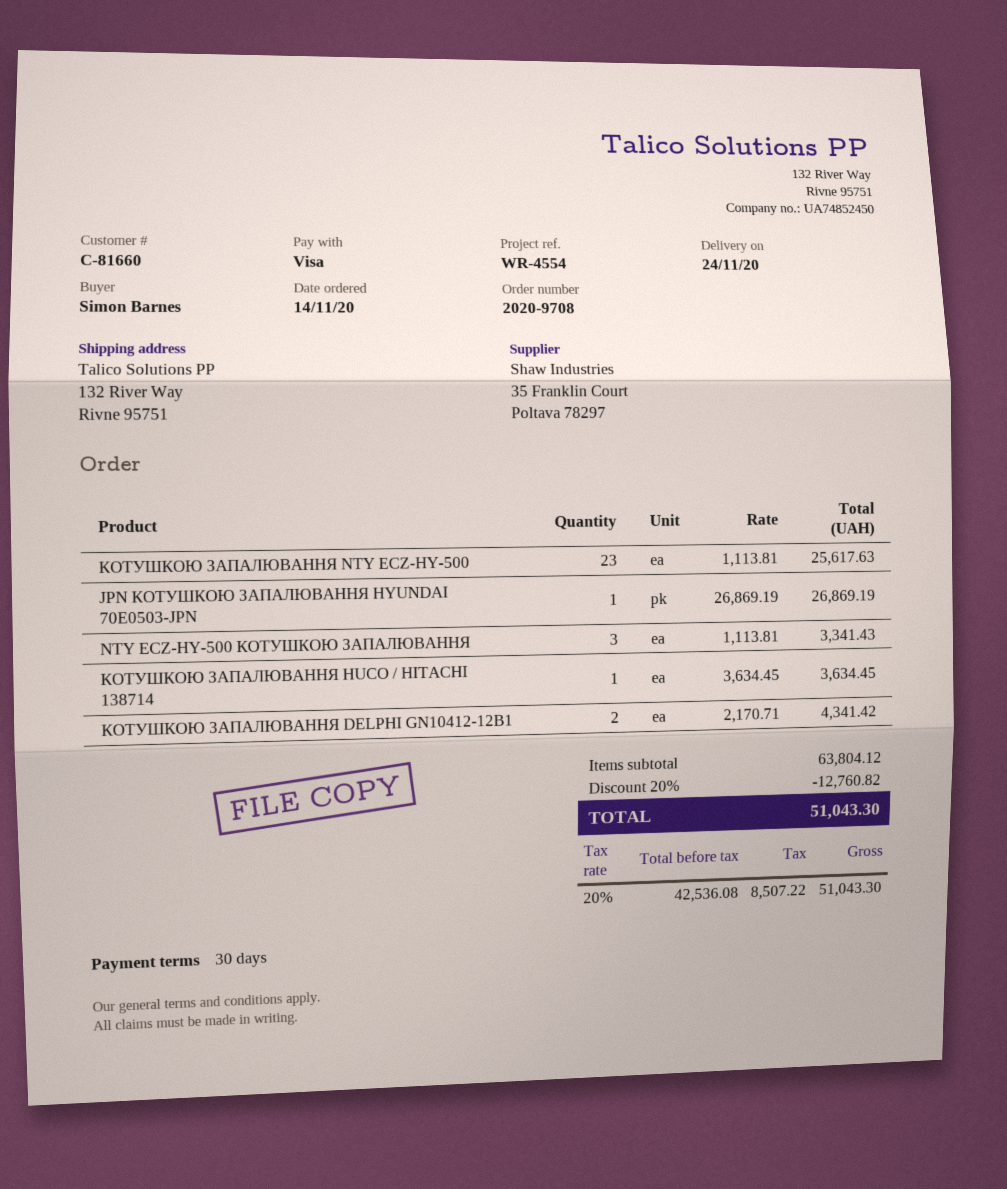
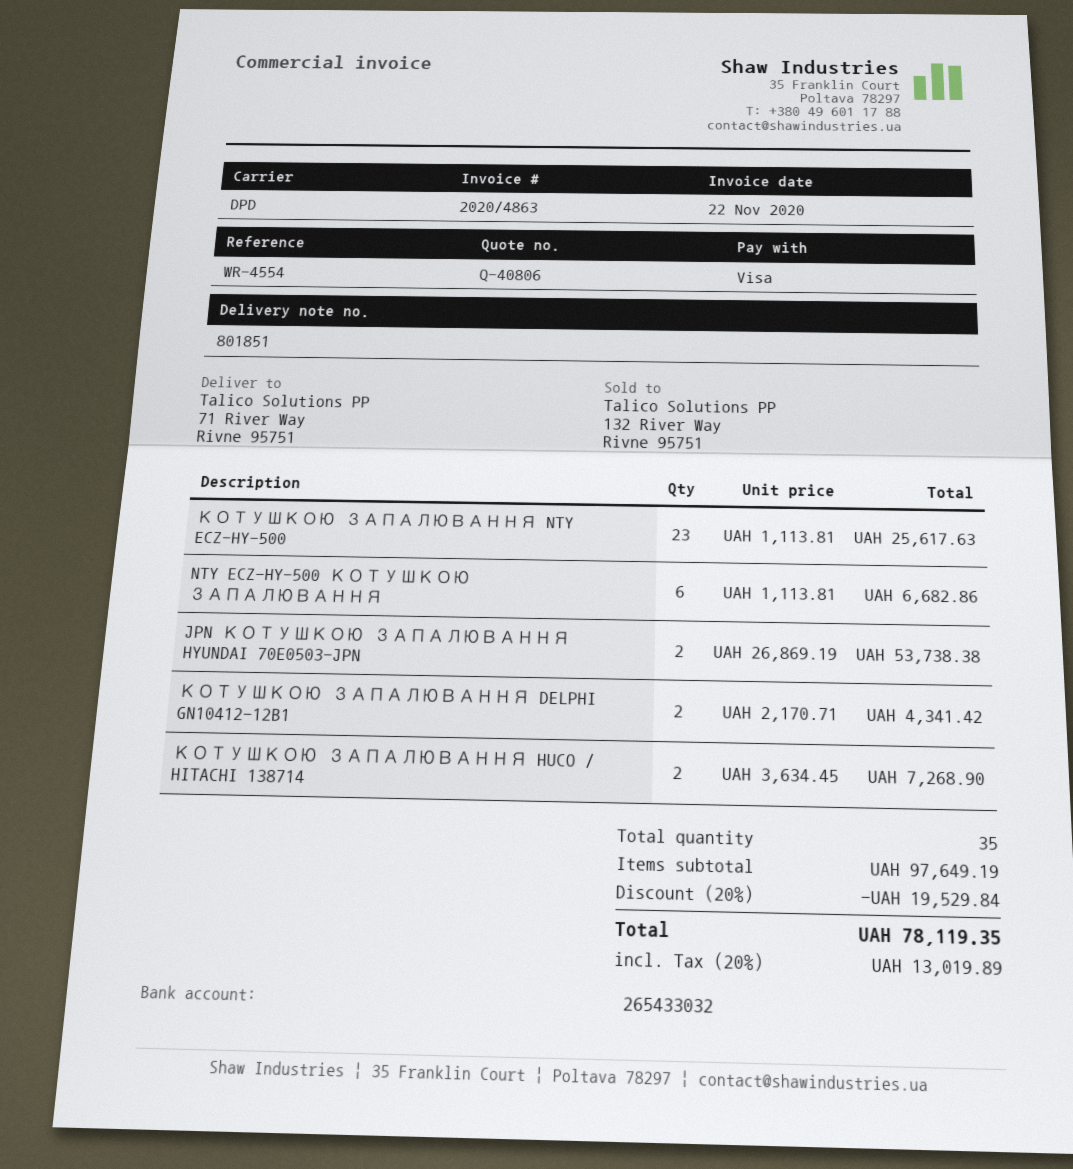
ship to: 132 River Way, Rivne 95751 -> 71 River Way, Rivne 95751
JPN КОТУШКОЮ ЗАПАЛЮВАННЯ HYUNDAI 70E0503-JPN: 1 x 26869.19 = 26869.19 -> 2 x 26869.19 = 53738.38
NTY ECZ-HY-500 КОТУШКОЮ ЗАПАЛЮВАННЯ: 3 x 1113.81 = 3341.43 -> 6 x 1113.81 = 6682.86
КОТУШКОЮ ЗАПАЛЮВАННЯ HUCO / HITACHI 138714: 1 x 3634.45 = 3634.45 -> 2 x 3634.45 = 7268.90
subtotal: 63804.12 -> 97649.19
discount: 20% = 12760.82 -> 20% = 19529.84
tax: 20% = 8507.22 -> 20% = 13019.89
total: 51043.30 -> 78119.35

